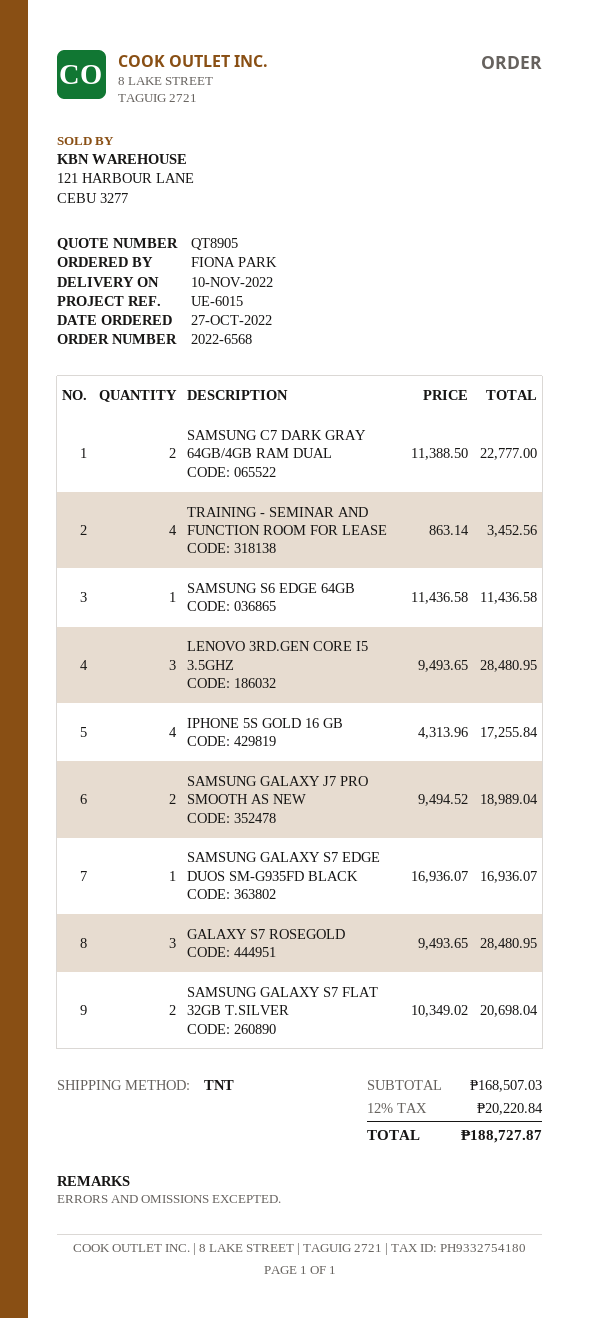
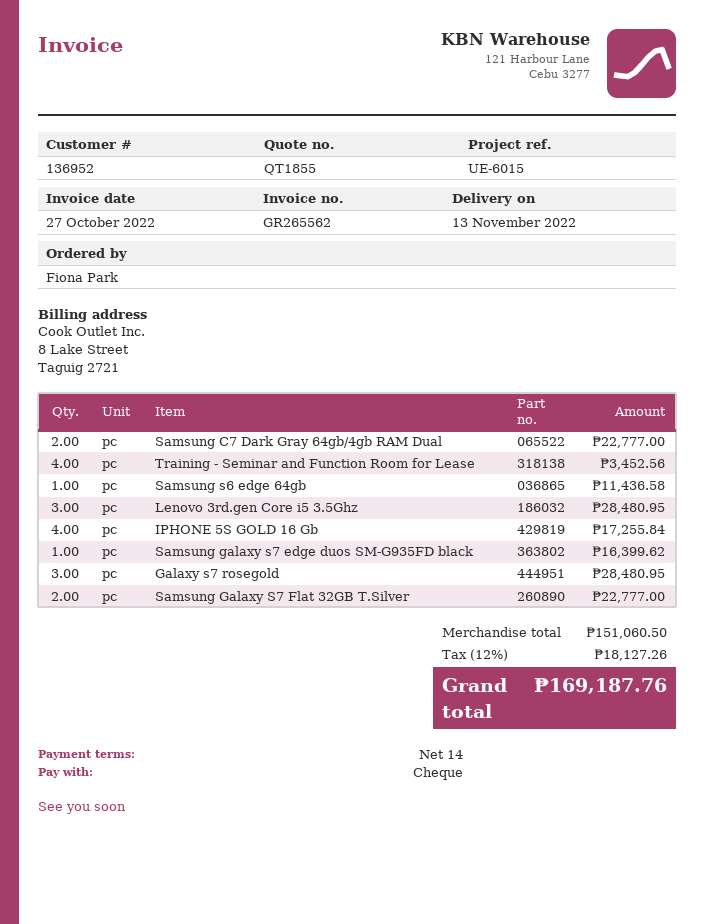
quote number: QT8905 -> QT1855
delivery date: 2022-11-10 -> 2022-11-13
SAMSUNG GALAXY J7 PRO SMOOTH AS NEW: 2 for 18989.04 -> none
SAMSUNG GALAXY S7 EDGE DUOS SM-G935FD BLACK: 1 for 16936.07 -> 1 for 16399.62
SAMSUNG GALAXY S7 FLAT 32GB T.SILVER: 2 for 20698.04 -> 2 for 22777.00
subtotal: 168507.03 -> 151060.50
tax: 12% = 20220.84 -> 12% = 18127.26
total: 188727.87 -> 169187.76

